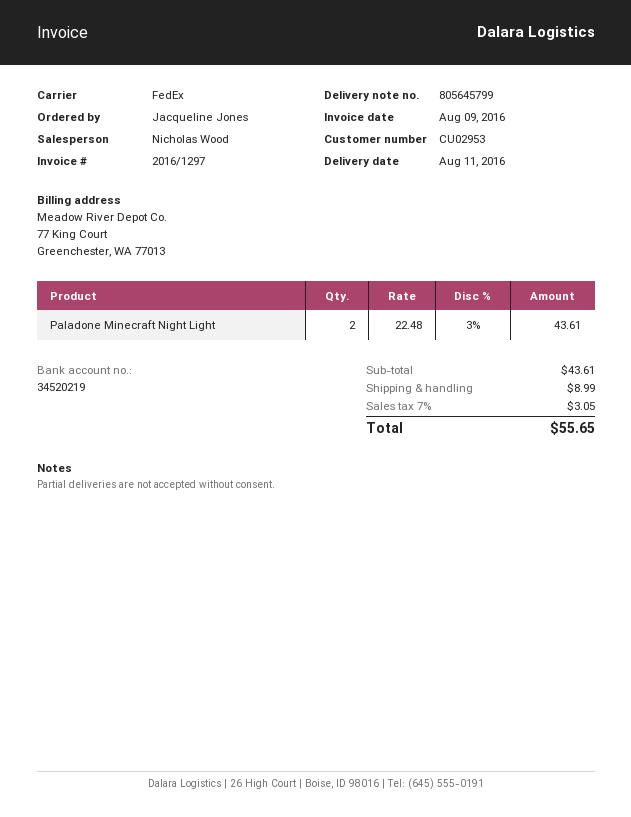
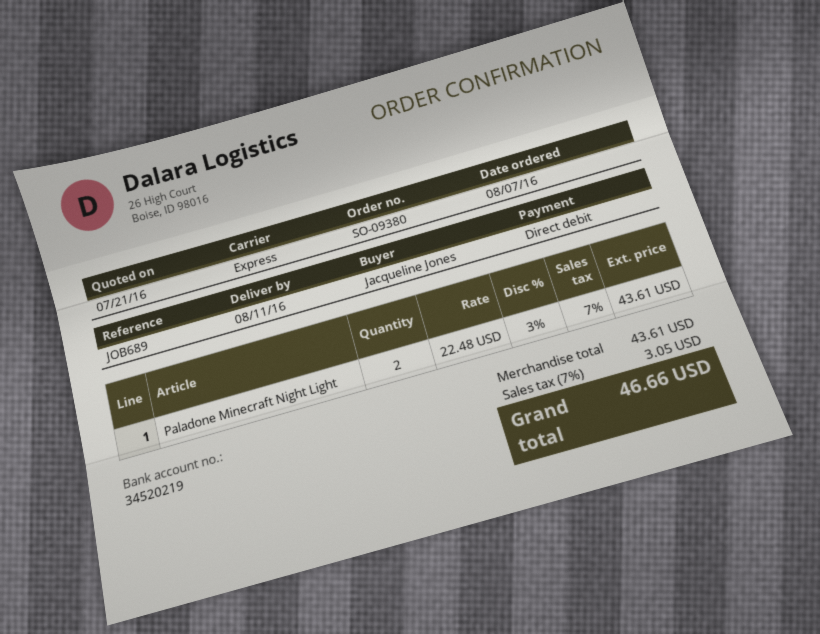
shipping method: FedEx -> express
shipping: 8.99 -> none
total: 55.65 -> 46.66

